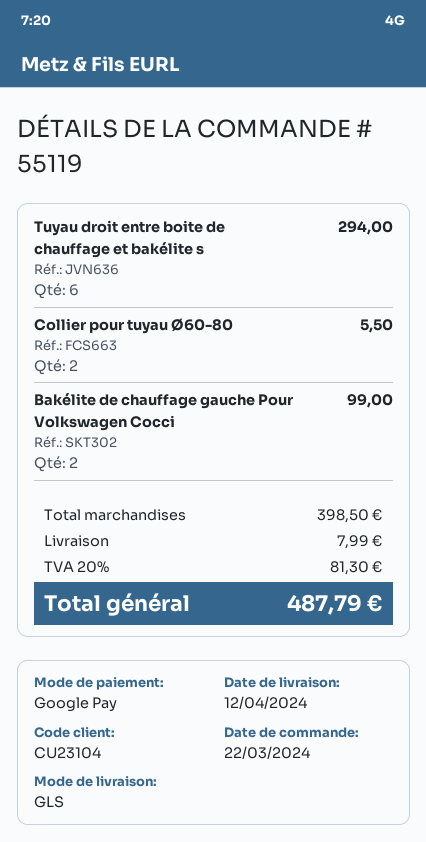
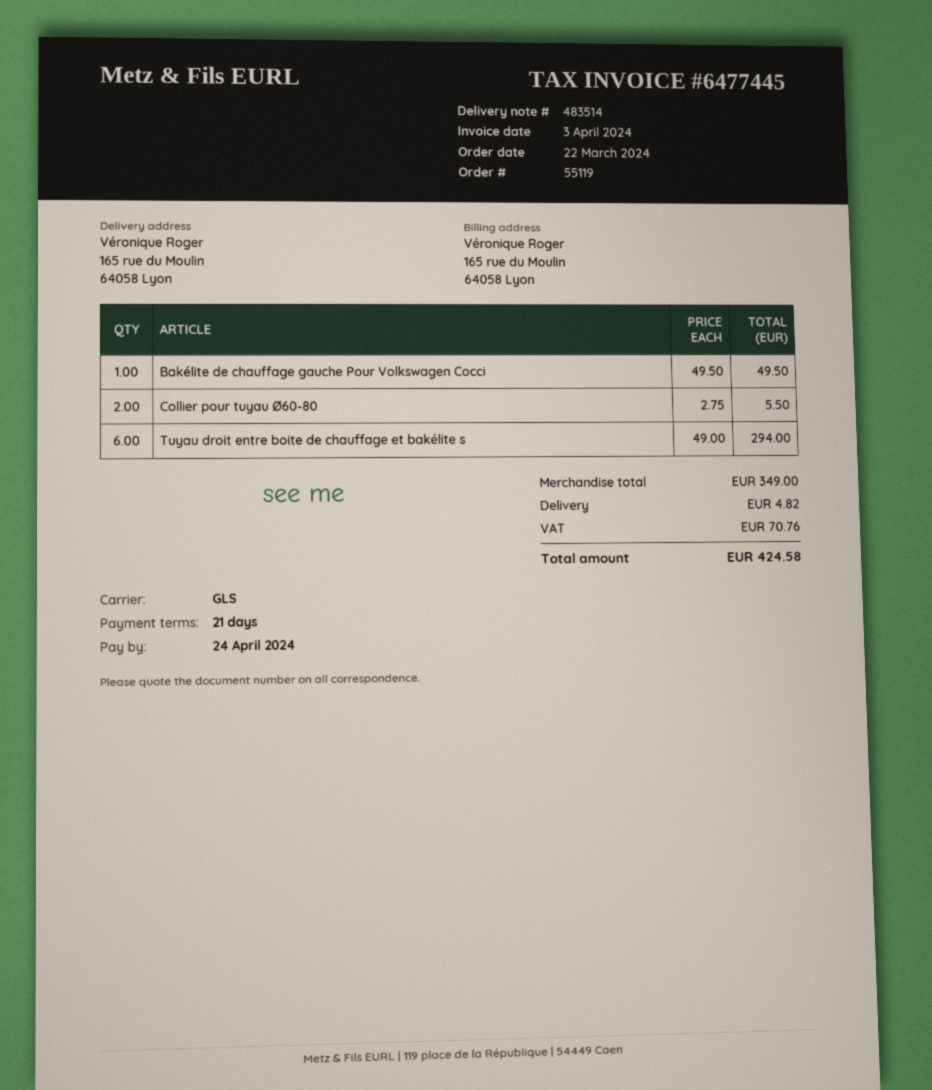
Bakélite de chauffage gauche Pour Volkswagen Cocci: 2 for 99.00 -> 1 for 49.50
subtotal: 398.50 -> 349.00
shipping: 7.99 -> 4.82
tax: 81.30 -> 70.76
total: 487.79 -> 424.58

